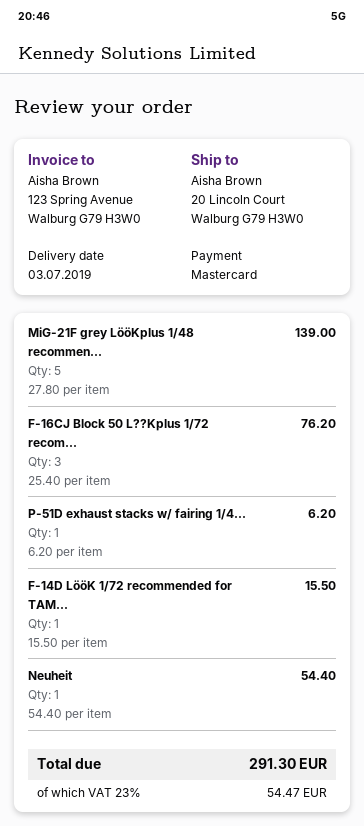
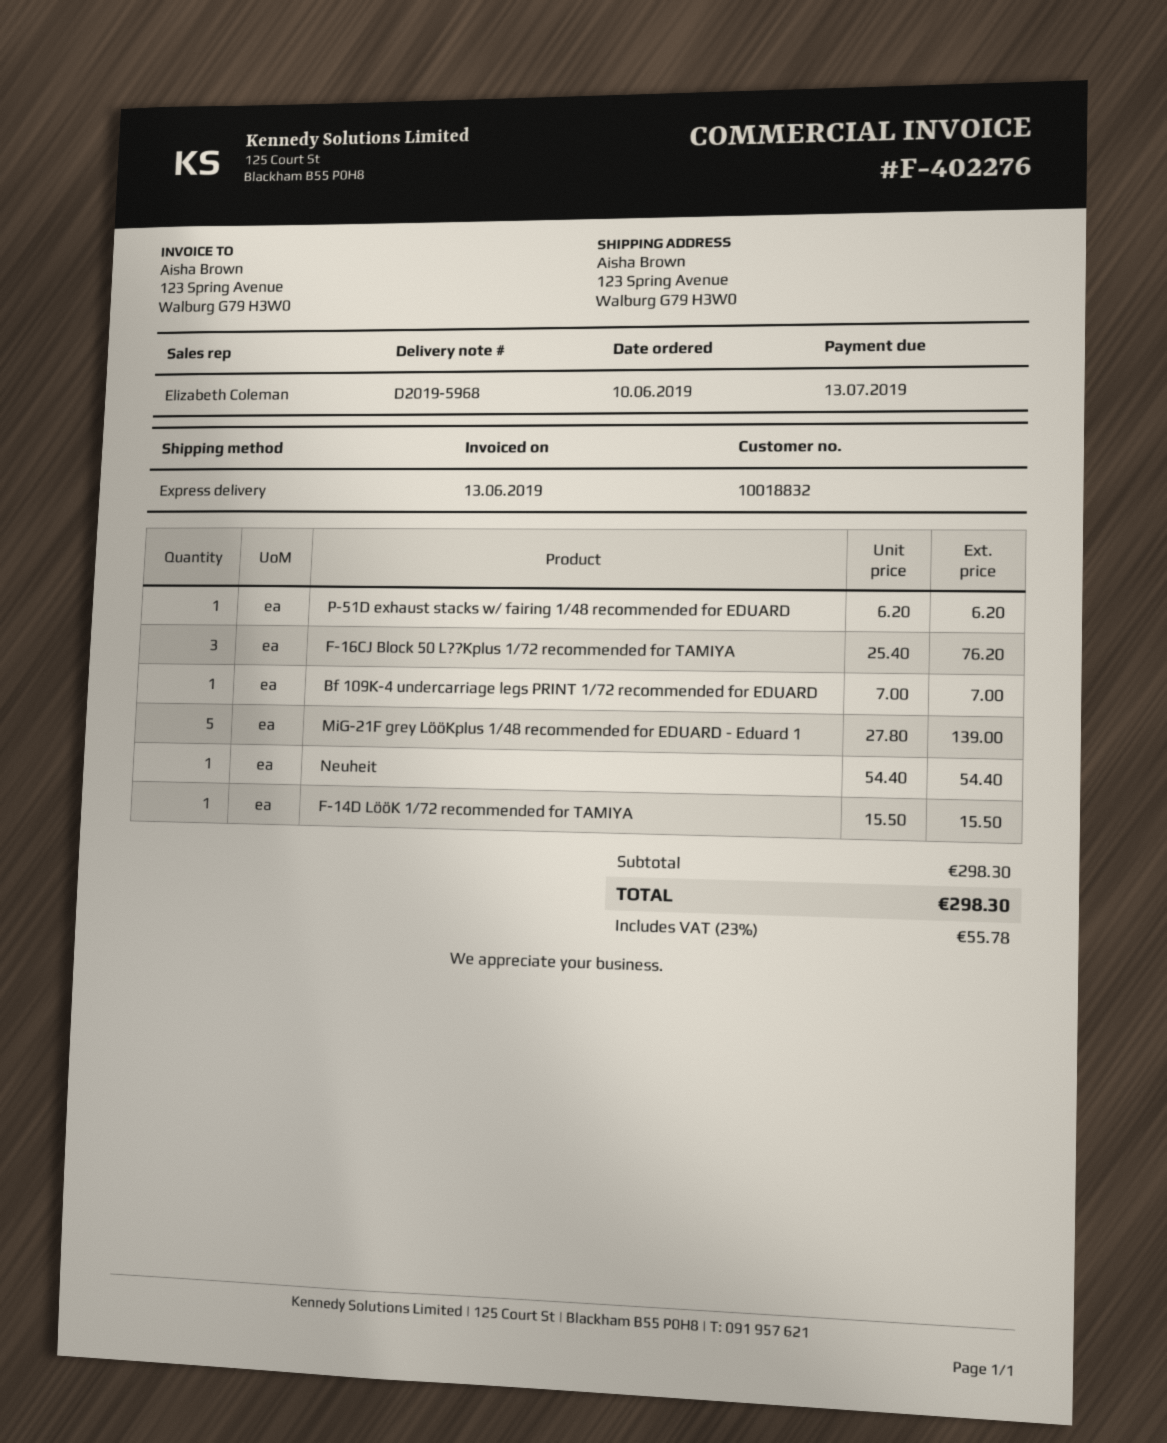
ship to: 20 Lincoln Court, Walburg G79 H3W0 -> 123 Spring Avenue, Walburg G79 H3W0
Bf 109K-4 undercarriage legs PRINT 1/72 recommended for EDUARD: none -> 1 x 7.00 = 7.00
tax: 23% = 54.47 -> 23% = 55.78
total: 291.30 -> 298.30

